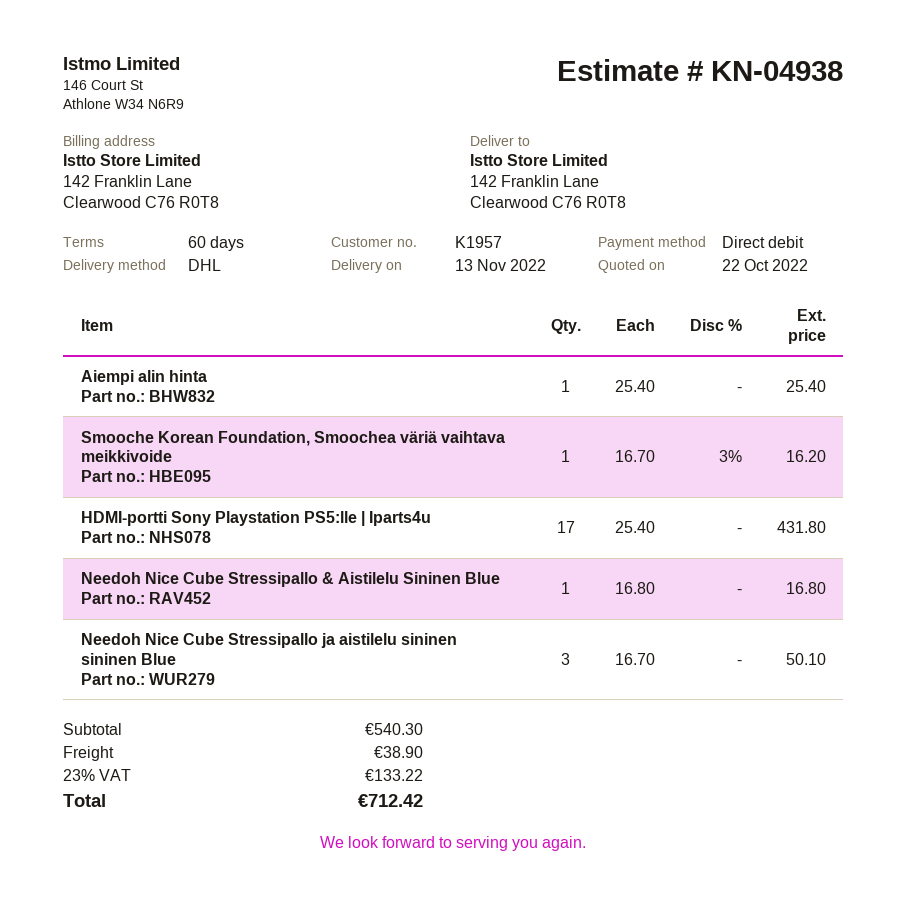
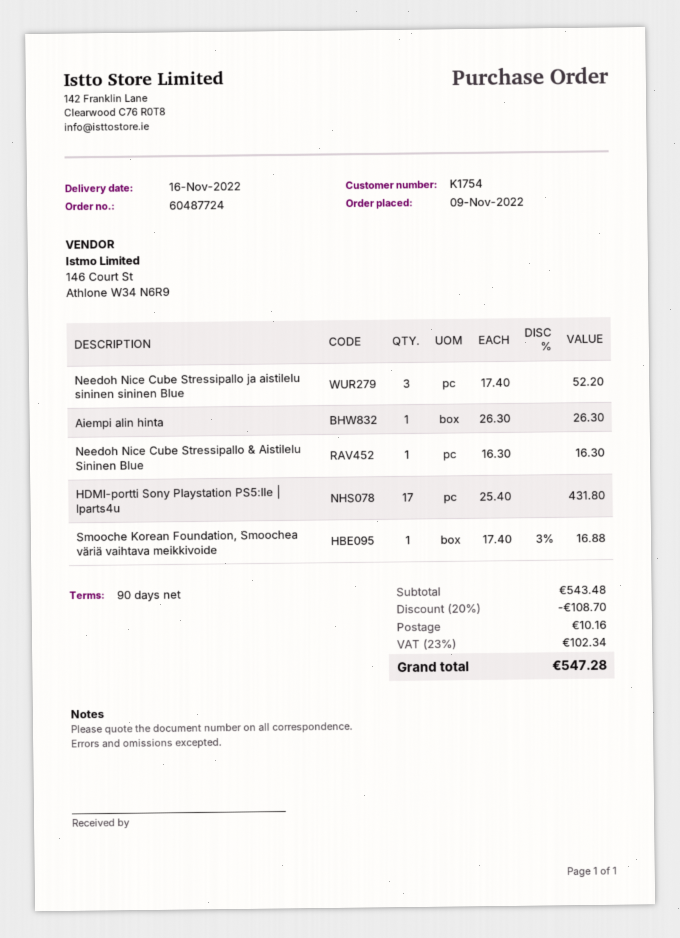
delivery date: 2022-11-13 -> 2022-11-16
payment terms: 60 days -> 90 days
customer number: K1957 -> K1754
Aiempi alin hinta: 1 x 25.40 = 25.40 -> 1 x 26.30 = 26.30
Smooche Korean Foundation, Smoochea väriä vaihtava meikkivoide: 1 x 16.70 - 3% = 16.20 -> 1 x 17.40 - 3% = 16.88
Needoh Nice Cube Stressipallo & Aistilelu Sininen Blue: 1 x 16.80 = 16.80 -> 1 x 16.30 = 16.30
Needoh Nice Cube Stressipallo ja aistilelu sininen sininen Blue: 3 x 16.70 = 50.10 -> 3 x 17.40 = 52.20
subtotal: 540.30 -> 543.48
discount: none -> 20% = 108.70
shipping: 38.90 -> 10.16
tax: 23% = 133.22 -> 23% = 102.34
total: 712.42 -> 547.28

